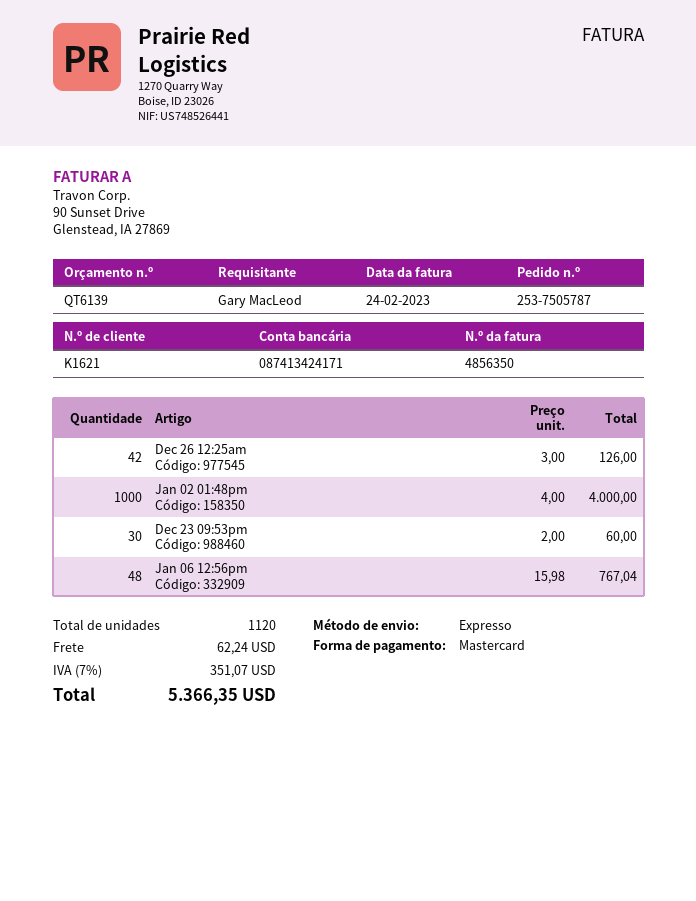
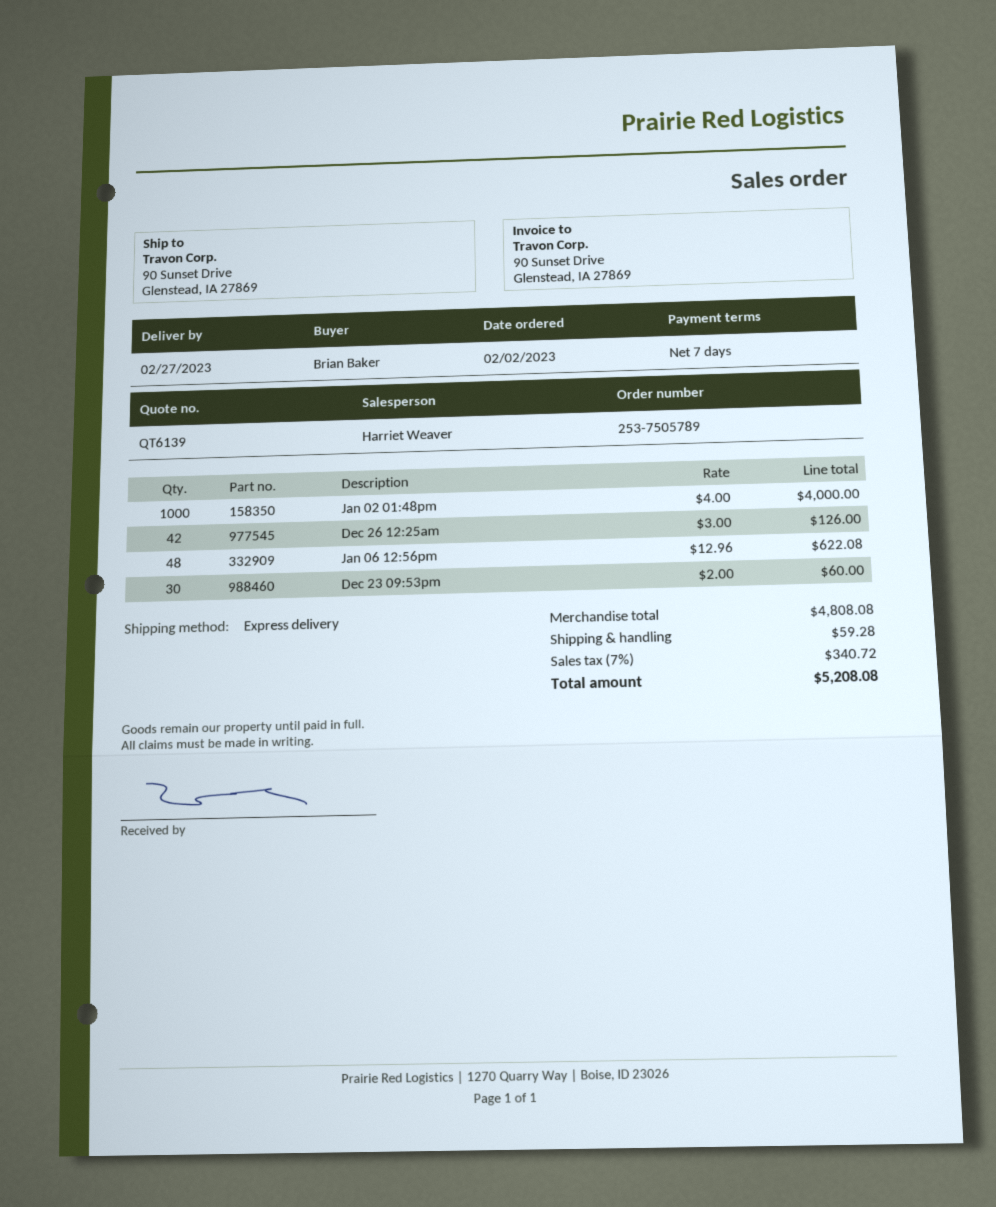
order number: 253-7505787 -> 253-7505789
ordered by: Gary MacLeod -> Brian Baker
Jan 06 12:56pm: 48 x 15.98 = 767.04 -> 48 x 12.96 = 622.08
shipping: 62.24 -> 59.28
tax: 7% = 351.07 -> 7% = 340.72
total: 5366.35 -> 5208.08

